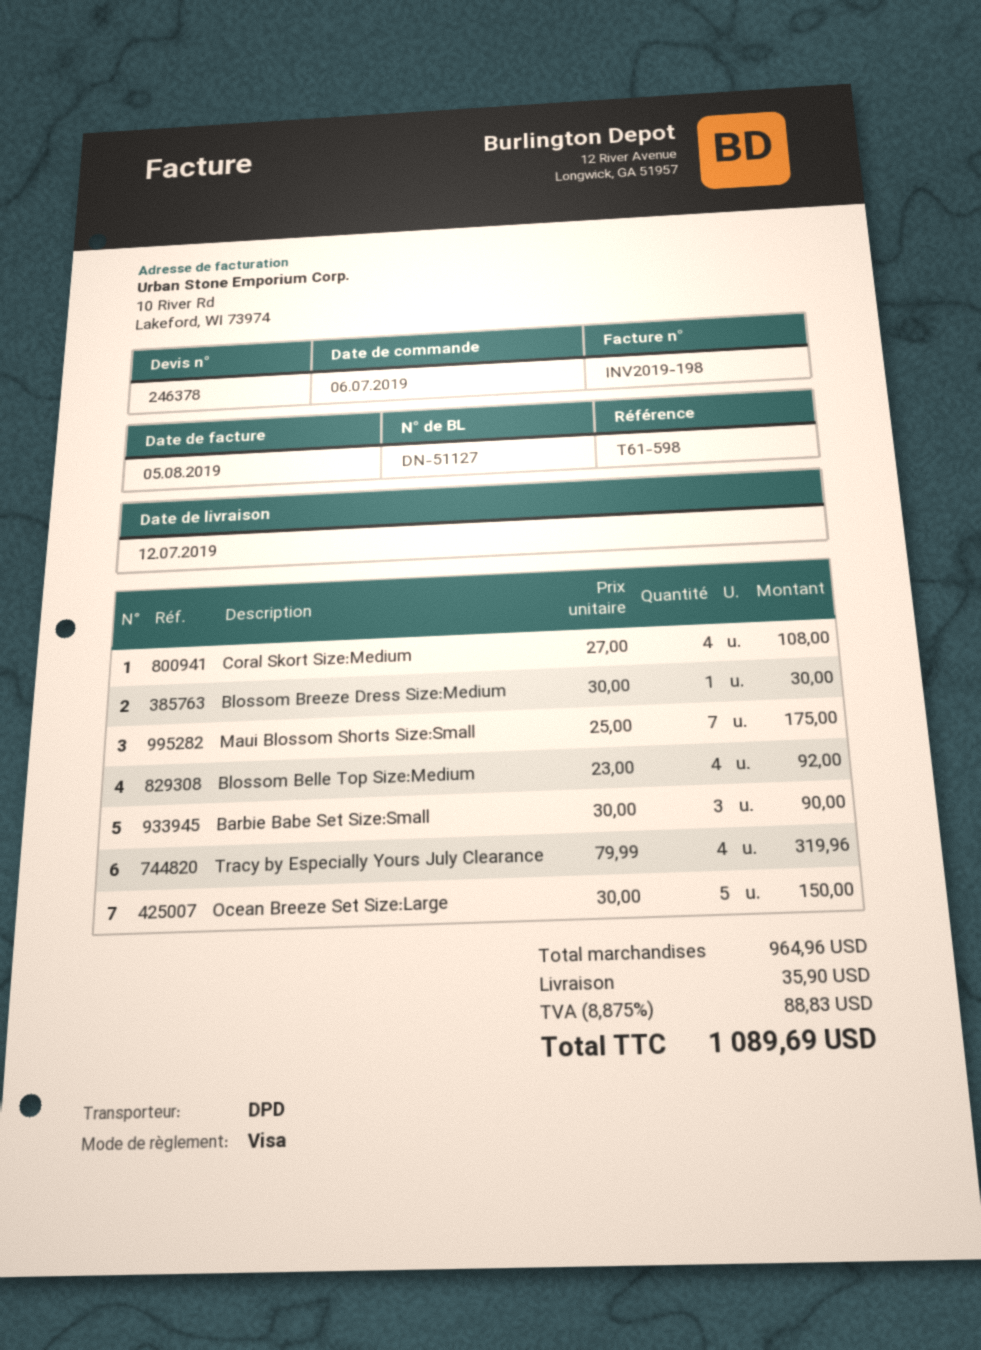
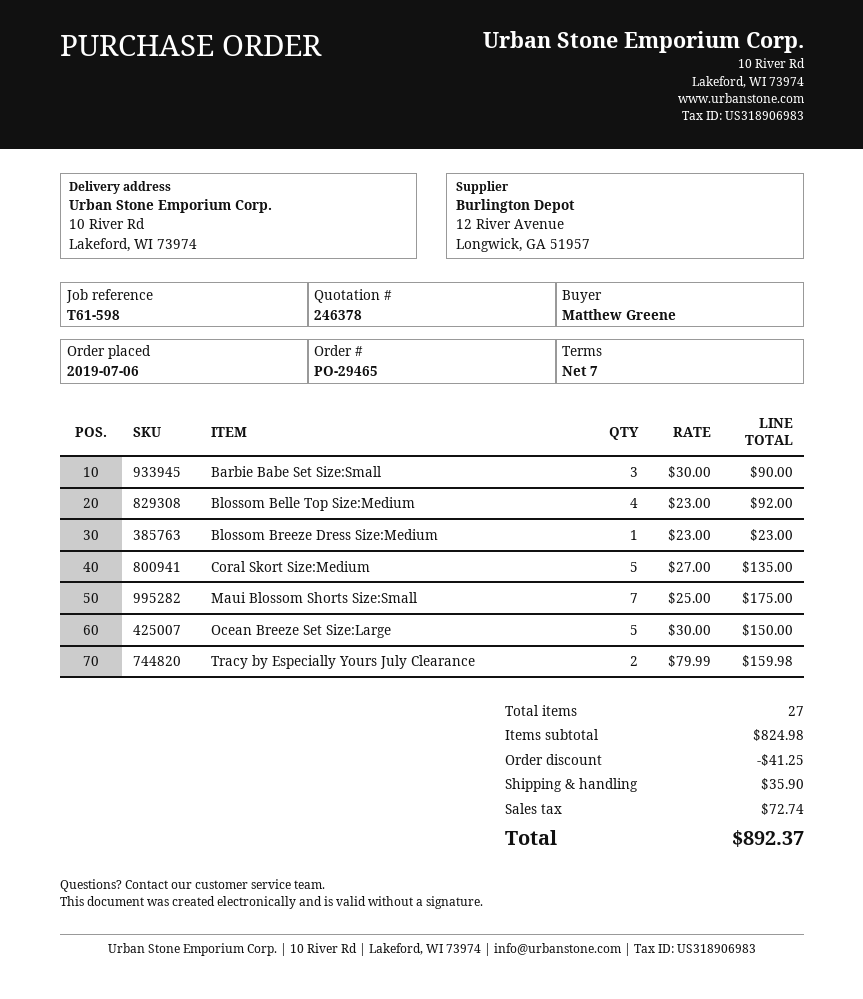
Coral Skort Size:Medium: 4 x 27.00 = 108.00 -> 5 x 27.00 = 135.00
Blossom Breeze Dress Size:Medium: 1 x 30.00 = 30.00 -> 1 x 23.00 = 23.00
Tracy by Especially Yours July Clearance: 4 x 79.99 = 319.96 -> 2 x 79.99 = 159.98
subtotal: 964.96 -> 824.98
discount: none -> 41.25
tax: 88.83 -> 72.74
total: 1089.69 -> 892.37

